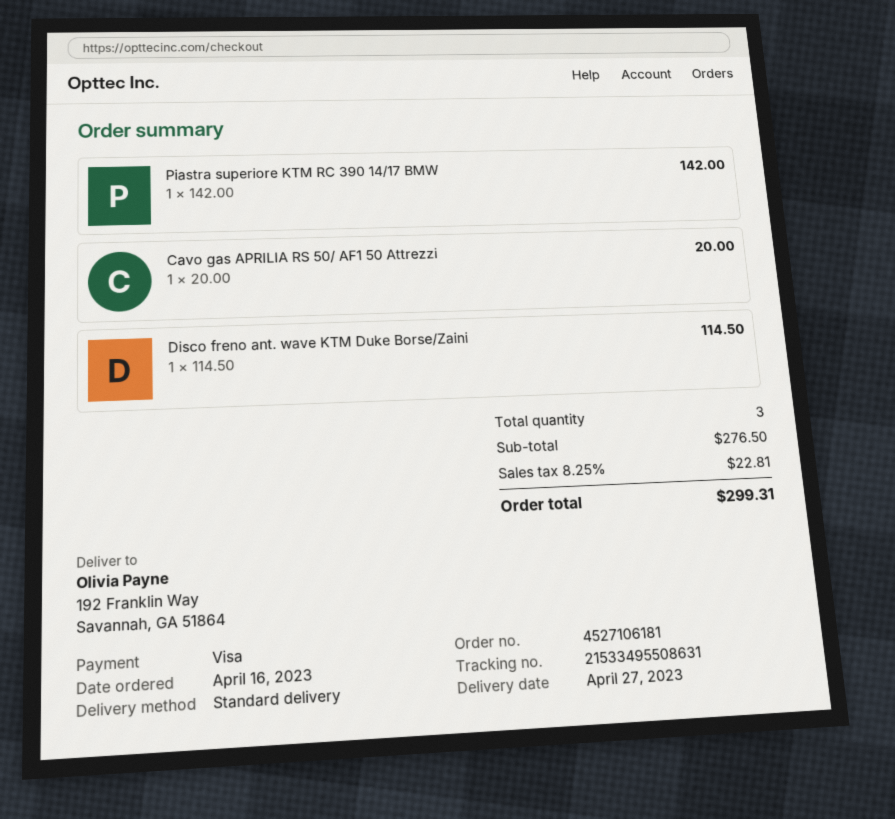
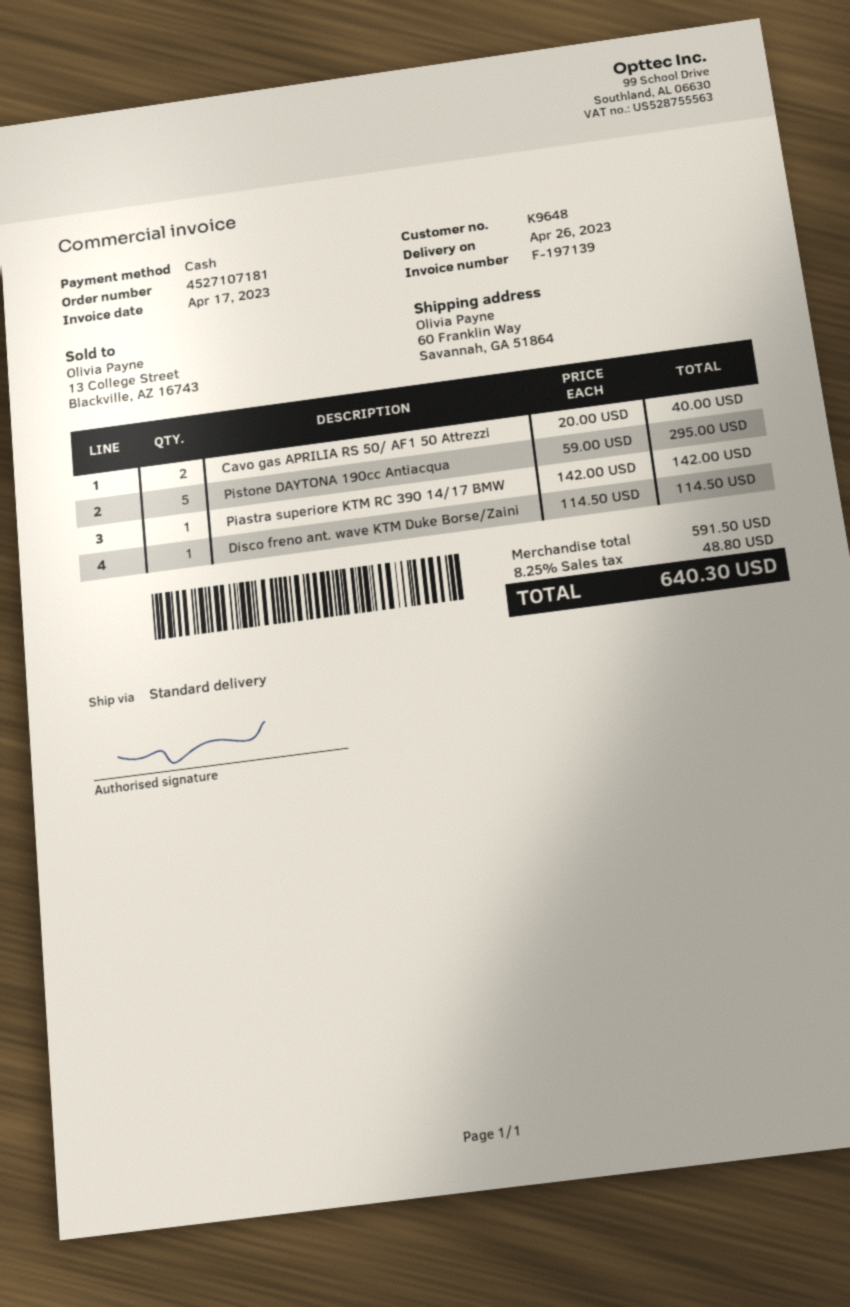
order number: 4527106181 -> 4527107181
delivery date: 2023-04-27 -> 2023-04-26
payment method: Visa -> cash
ship to: 192 Franklin Way, Savannah, GA 51864 -> 60 Franklin Way, Savannah, GA 51864
Cavo gas APRILIA RS 50/ AF1 50 Attrezzi: 1 x 20.00 = 20.00 -> 2 x 20.00 = 40.00
Pistone DAYTONA 190cc Antiacqua: none -> 5 x 59.00 = 295.00
subtotal: 276.50 -> 591.50
tax: 8.25% = 22.81 -> 8.25% = 48.80
total: 299.31 -> 640.30

